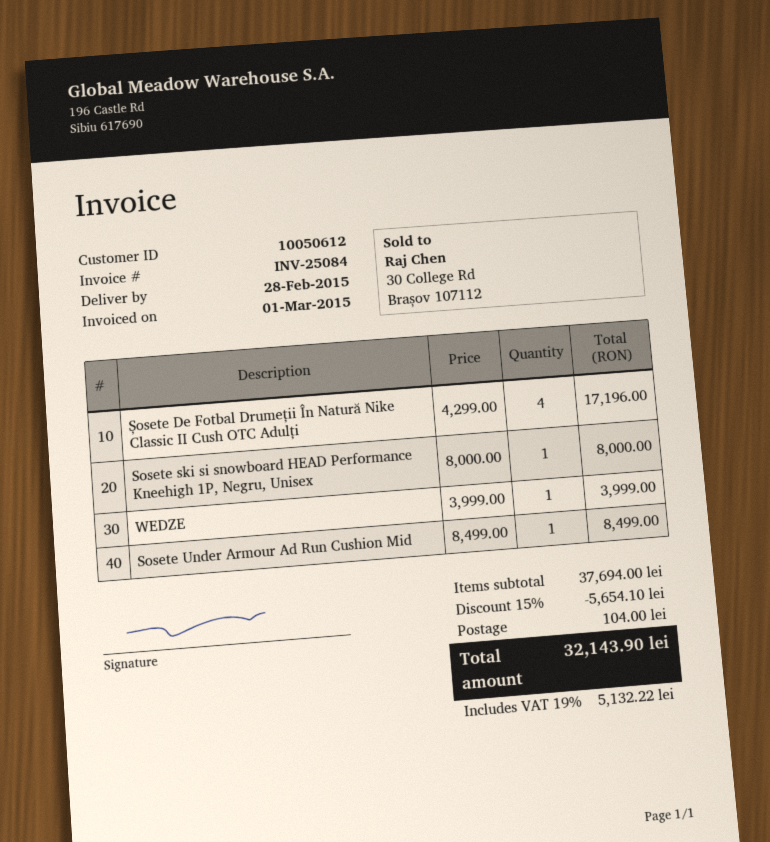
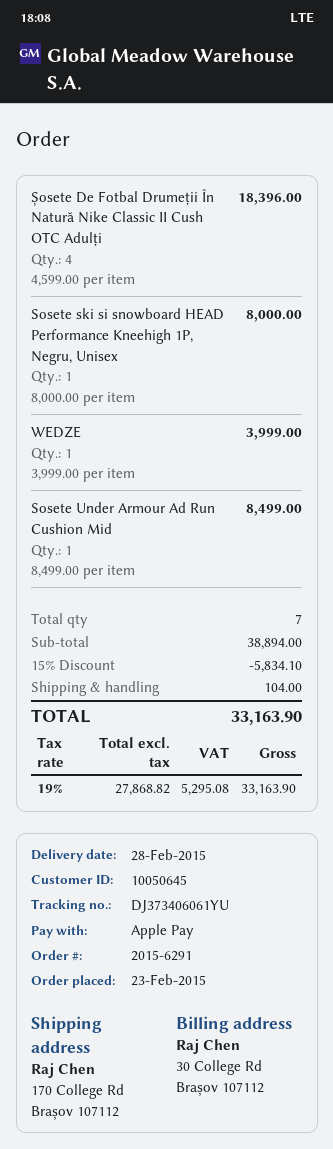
customer number: 10050612 -> 10050645
Șosete De Fotbal Drumeții În Natură Nike Classic II Cush OTC Adulți: 4 x 4299.00 = 17196.00 -> 4 x 4599.00 = 18396.00
subtotal: 37694.00 -> 38894.00
discount: 15% = 5654.10 -> 15% = 5834.10
tax: 19% = 5132.22 -> 19% = 5295.08
total: 32143.90 -> 33163.90

